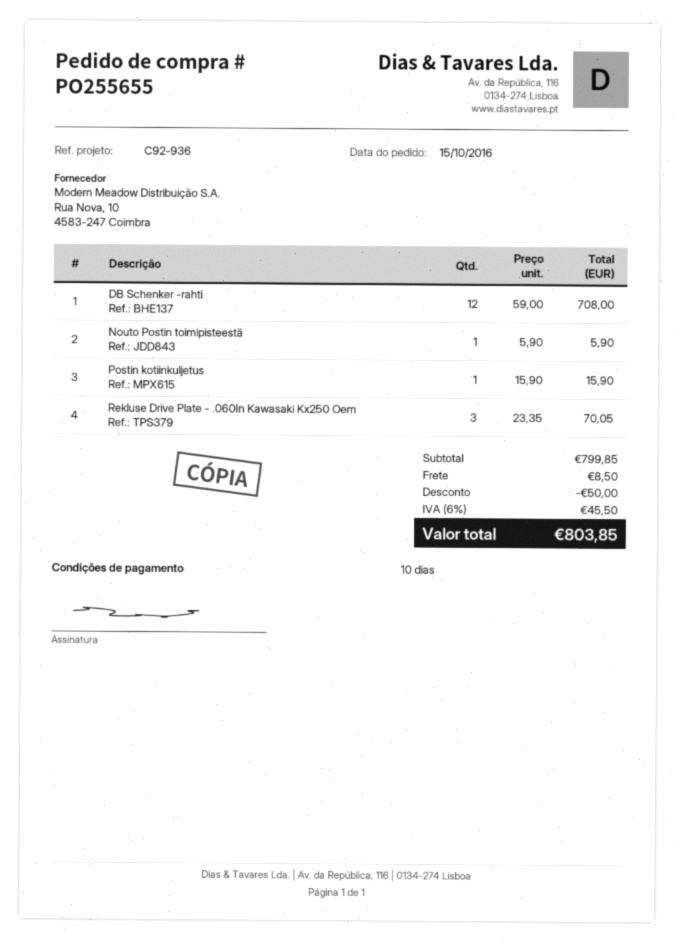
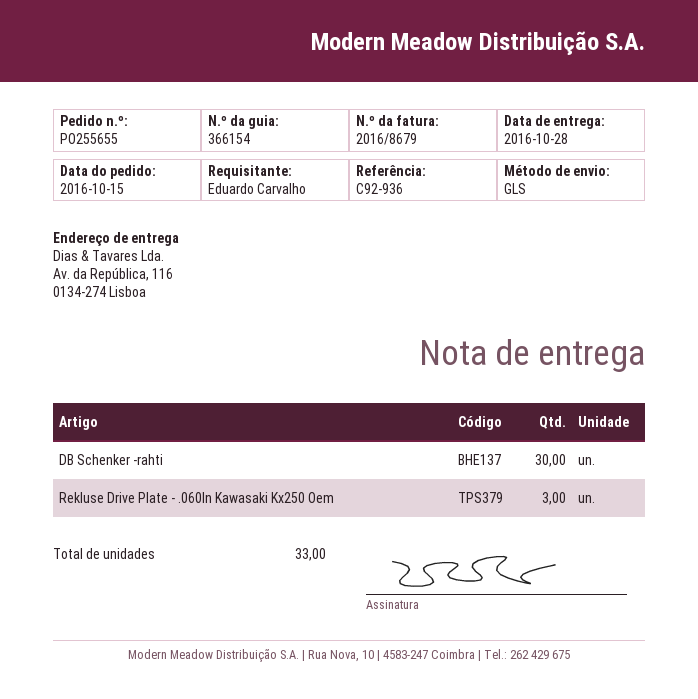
DB Schenker -rahti: 12 -> 30
Nouto Postin toimipisteestä: 1 -> none
Postin kotiinkuljetus: 1 -> none

